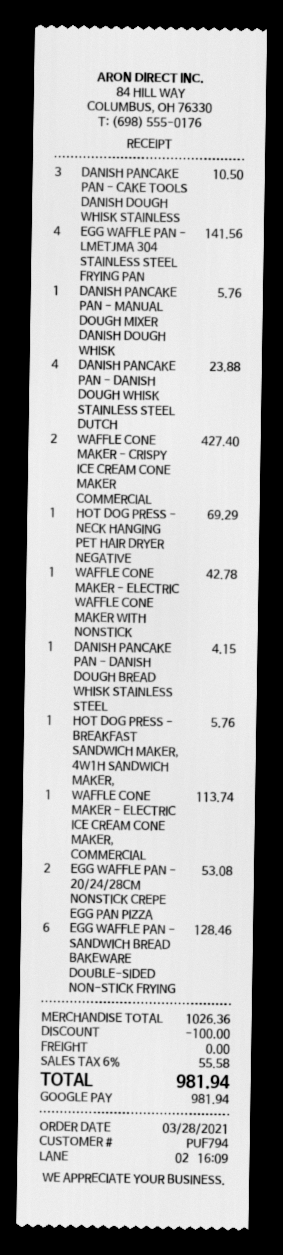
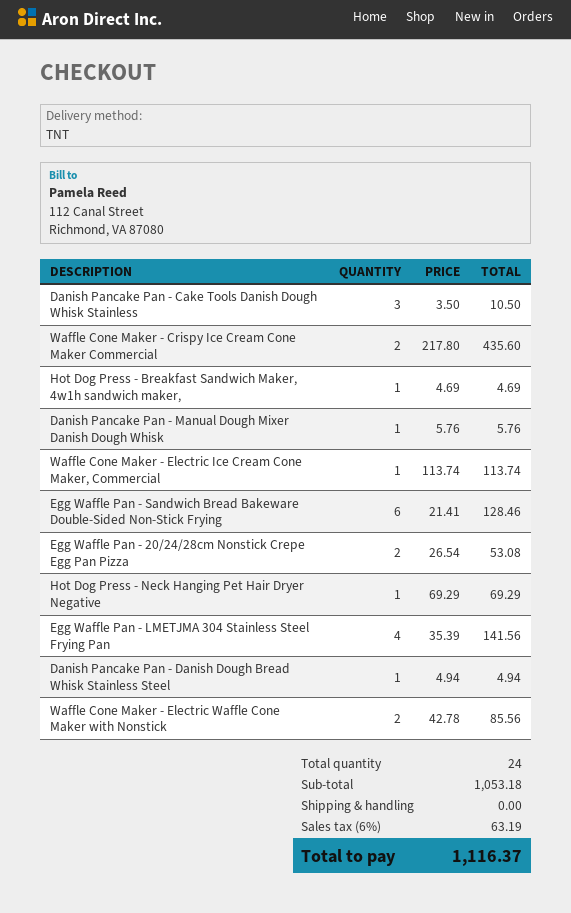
DANISH PANCAKE PAN - DANISH DOUGH WHISK STAINLESS STEEL DUTCH: 4 for 23.88 -> none
WAFFLE CONE MAKER - CRISPY ICE CREAM CONE MAKER COMMERCIAL: 2 for 427.40 -> 2 for 435.60
WAFFLE CONE MAKER - ELECTRIC WAFFLE CONE MAKER WITH NONSTICK: 1 for 42.78 -> 2 for 85.56
DANISH PANCAKE PAN - DANISH DOUGH BREAD WHISK STAINLESS STEEL: 1 for 4.15 -> 1 for 4.94
HOT DOG PRESS - BREAKFAST SANDWICH MAKER, 4W1H SANDWICH MAKER,: 1 for 5.76 -> 1 for 4.69
subtotal: 1026.36 -> 1053.18
discount: 100.00 -> none
tax: 6% = 55.58 -> 6% = 63.19
total: 981.94 -> 1116.37

